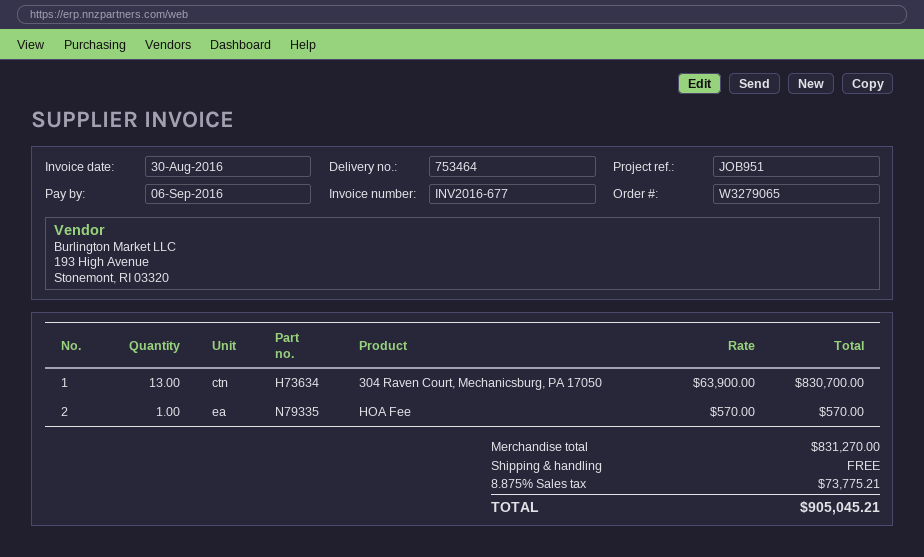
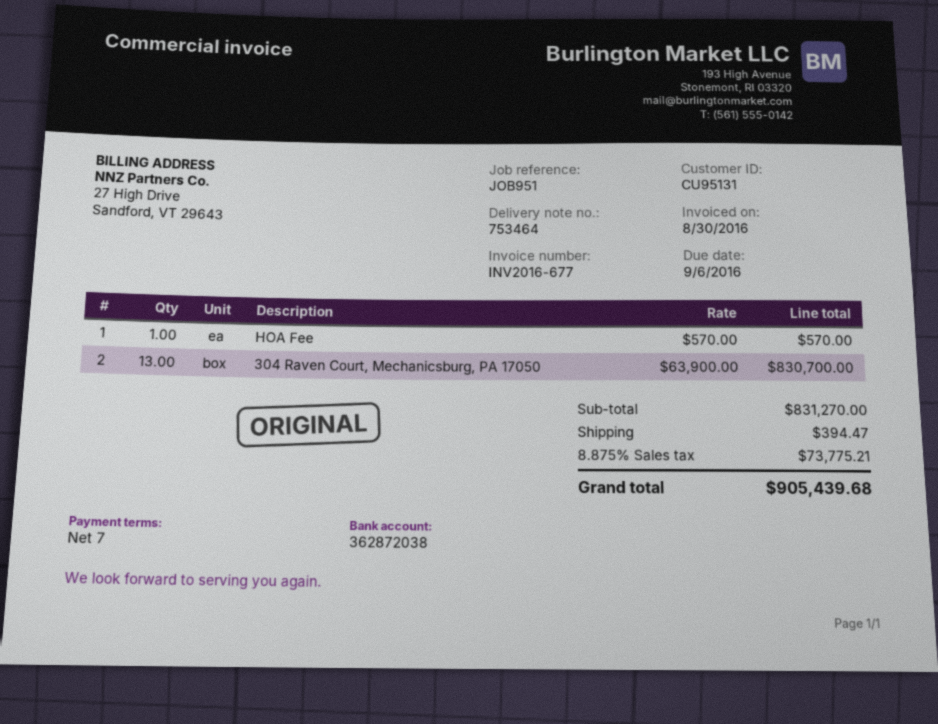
shipping: 0.00 -> 394.47
total: 905045.21 -> 905439.68

